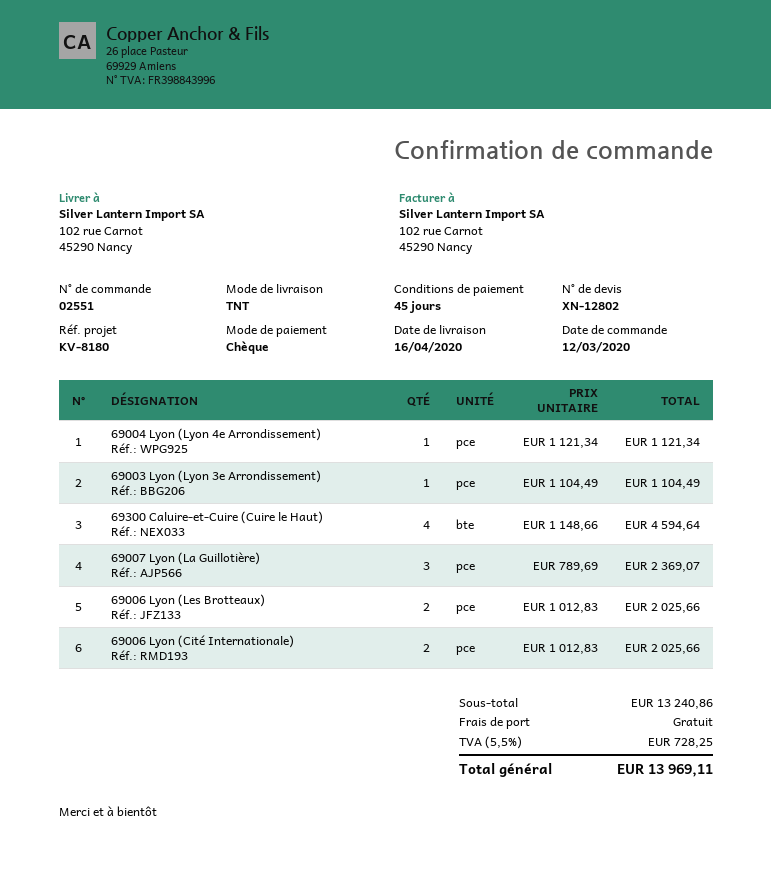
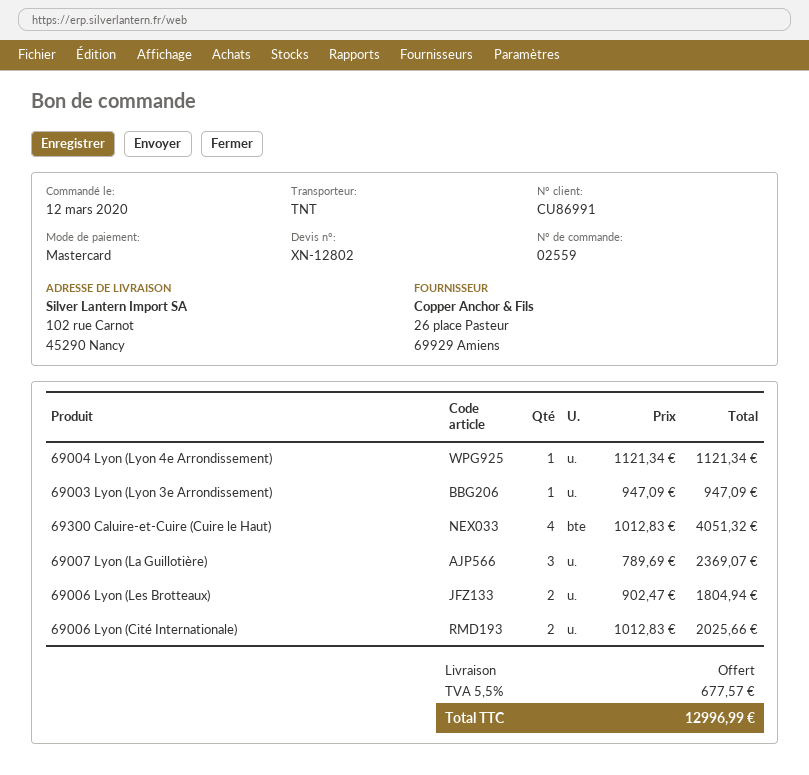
order number: 02551 -> 02559
payment method: cheque -> Mastercard
69003 Lyon (Lyon 3e Arrondissement): 1 x 1104.49 = 1104.49 -> 1 x 947.09 = 947.09
69300 Caluire-et-Cuire (Cuire le Haut): 4 x 1148.66 = 4594.64 -> 4 x 1012.83 = 4051.32
69006 Lyon (Les Brotteaux): 2 x 1012.83 = 2025.66 -> 2 x 902.47 = 1804.94
tax: 5.5% = 728.25 -> 5.5% = 677.57
total: 13969.11 -> 12996.99

